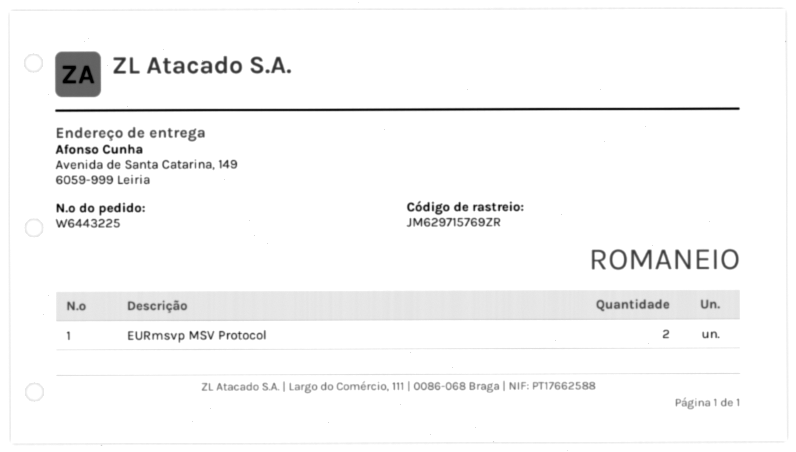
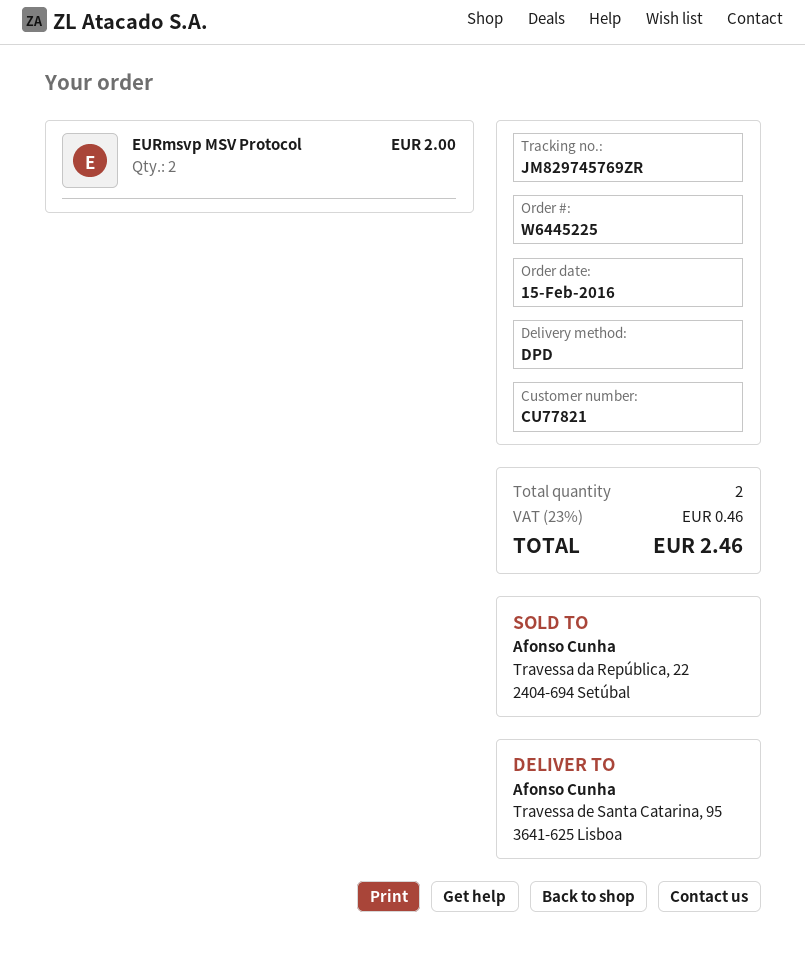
order number: W6443225 -> W6445225
tracking number: JM629715769ZR -> JM829745769ZR
ship to: Avenida de Santa Catarina, 149, 6059-999 Leiria -> Travessa de Santa Catarina, 95, 3641-625 Lisboa

